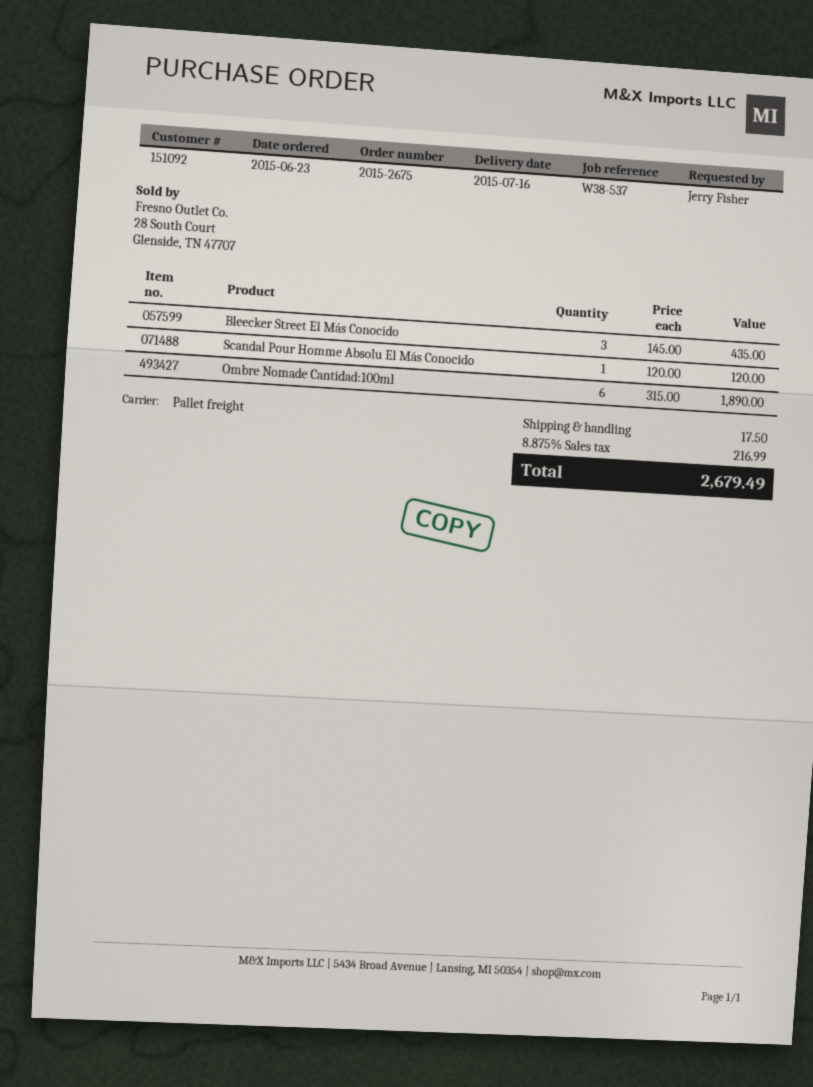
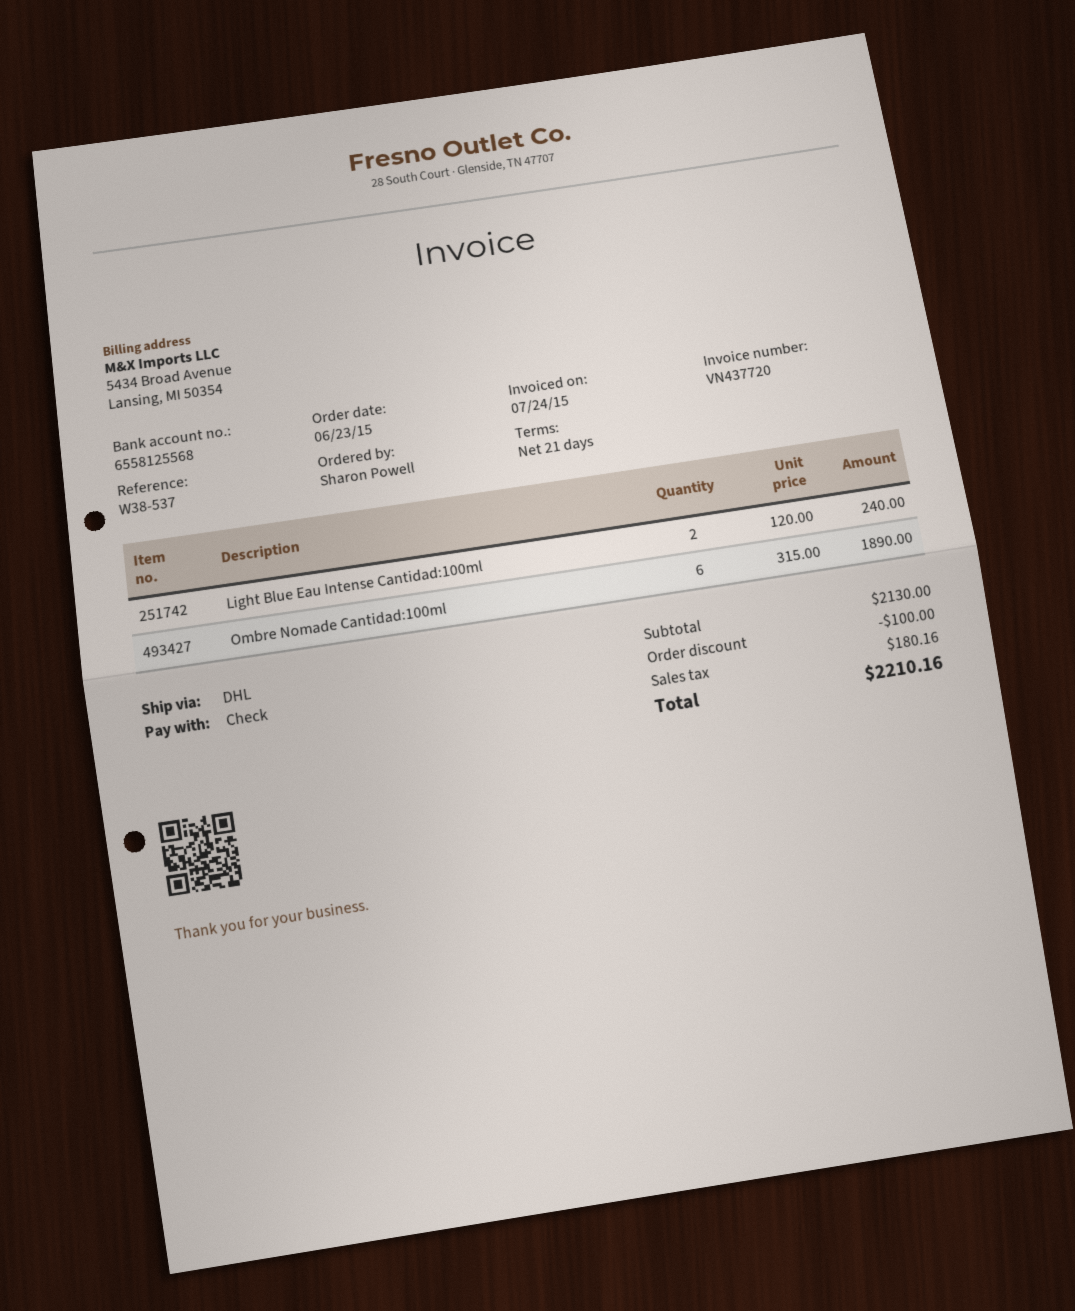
ordered by: Jerry Fisher -> Sharon Powell
shipping method: pallet freight -> DHL
Bleecker Street El Más Conocido: 3 x 145.00 = 435.00 -> none
Scandal Pour Homme Absolu El Más Conocido: 1 x 120.00 = 120.00 -> none
Light Blue Eau Intense Cantidad:100ml: none -> 2 x 120.00 = 240.00
discount: none -> 100.00
shipping: 17.50 -> none
tax: 216.99 -> 180.16
total: 2679.49 -> 2210.16

